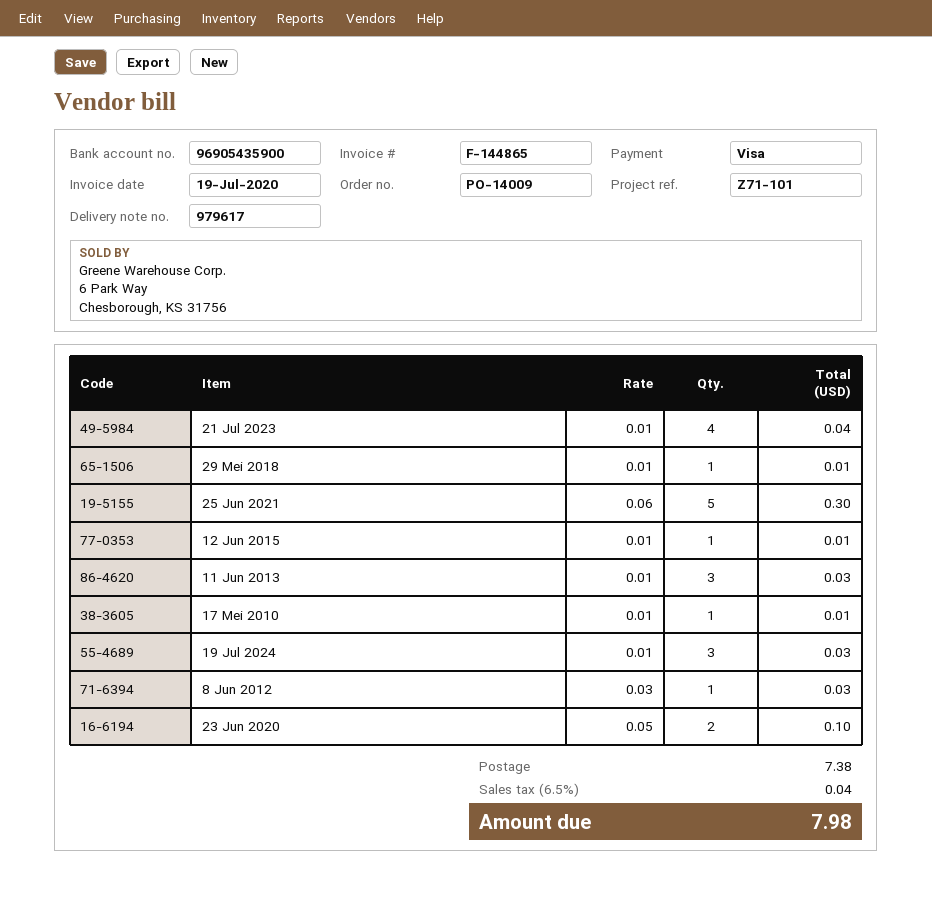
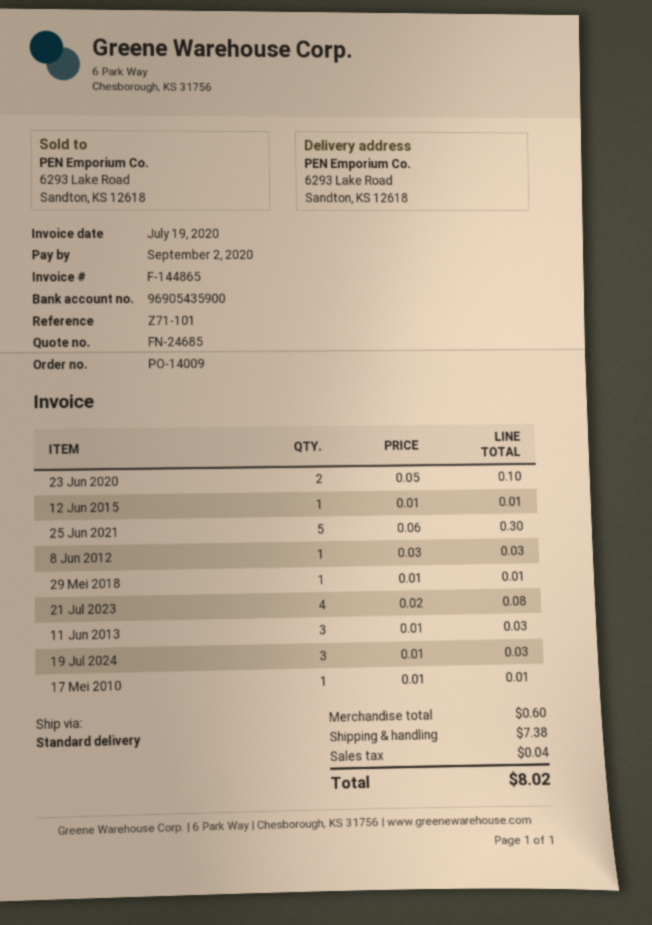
21 Jul 2023: 4 x 0.01 = 0.04 -> 4 x 0.02 = 0.08
total: 7.98 -> 8.02

